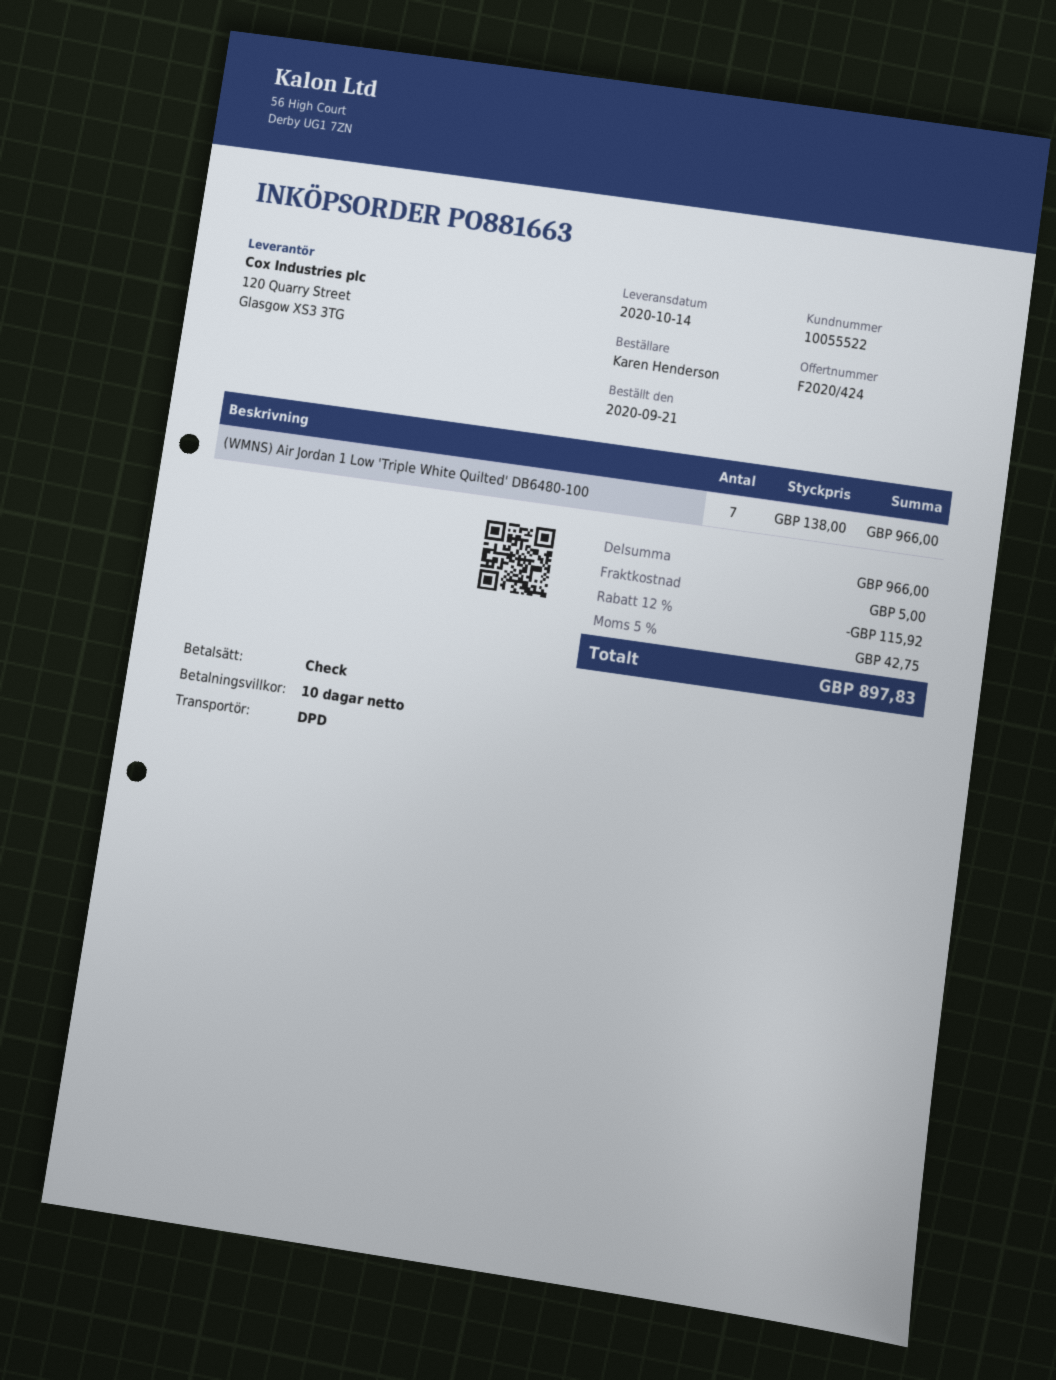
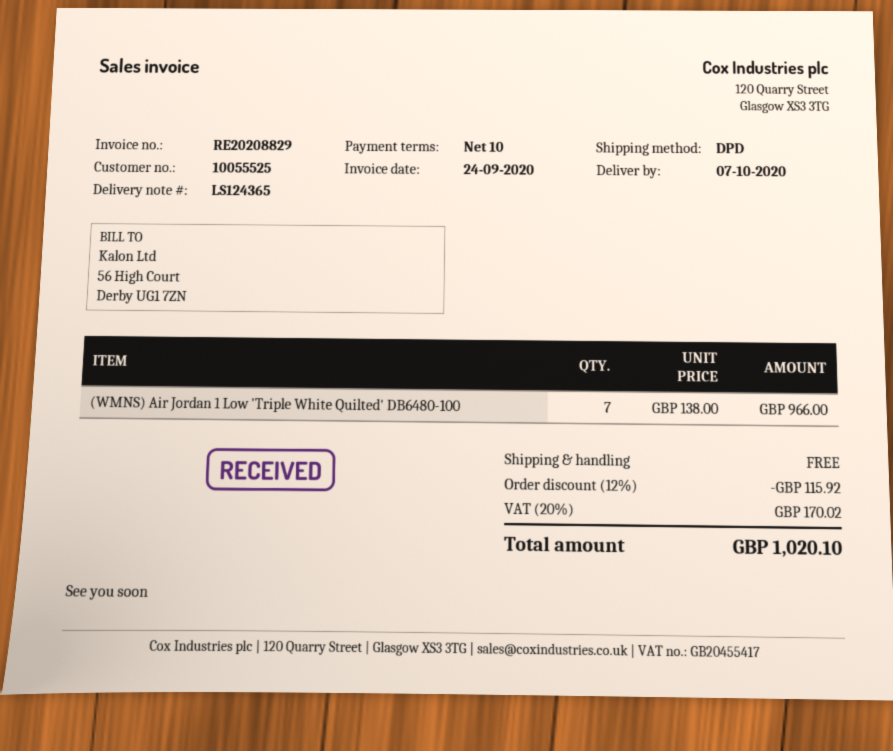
delivery date: 2020-10-14 -> 2020-10-07
customer number: 10055522 -> 10055525
shipping: 5.00 -> 0.00
tax: 5% = 42.75 -> 20% = 170.02
total: 897.83 -> 1020.10

